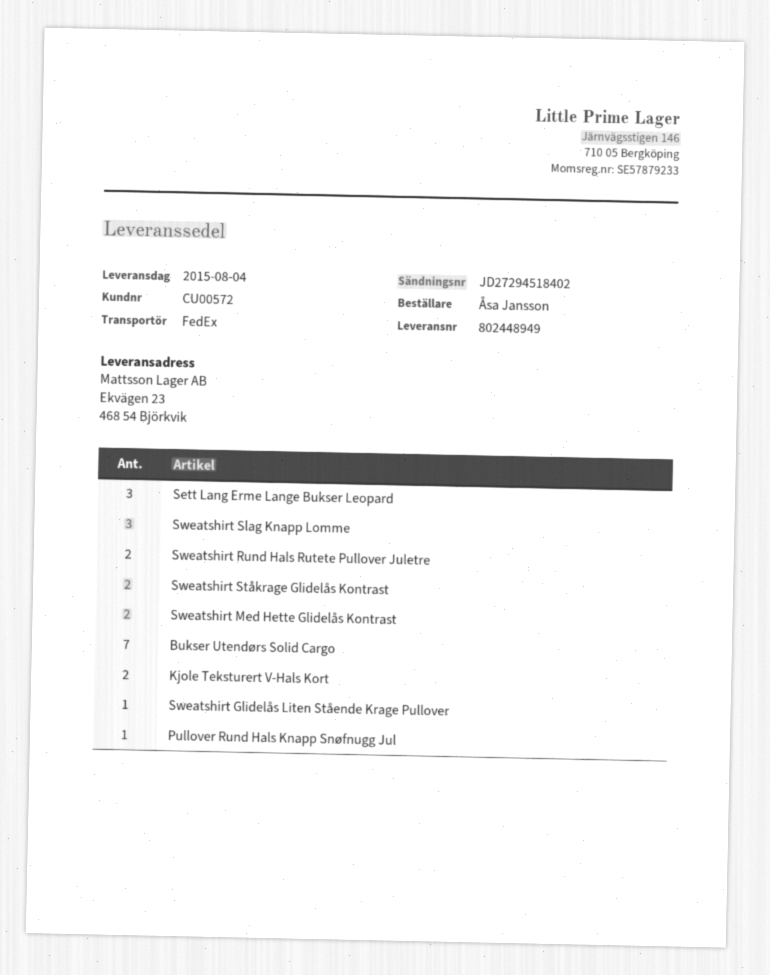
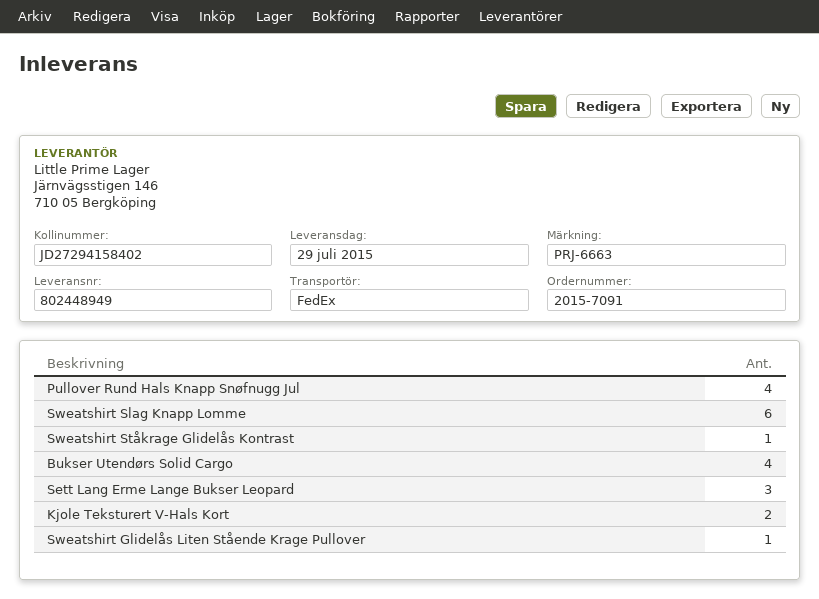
delivery date: 2015-08-04 -> 2015-07-29
tracking number: JD27294518402 -> JD27294158402
Sweatshirt Slag Knapp Lomme: 3 -> 6
Sweatshirt Rund Hals Rutete Pullover Juletre: 2 -> none
Sweatshirt Ståkrage Glidelås Kontrast: 2 -> 1
Sweatshirt Med Hette Glidelås Kontrast: 2 -> none
Bukser Utendørs Solid Cargo: 7 -> 4
Pullover Rund Hals Knapp Snøfnugg Jul: 1 -> 4

